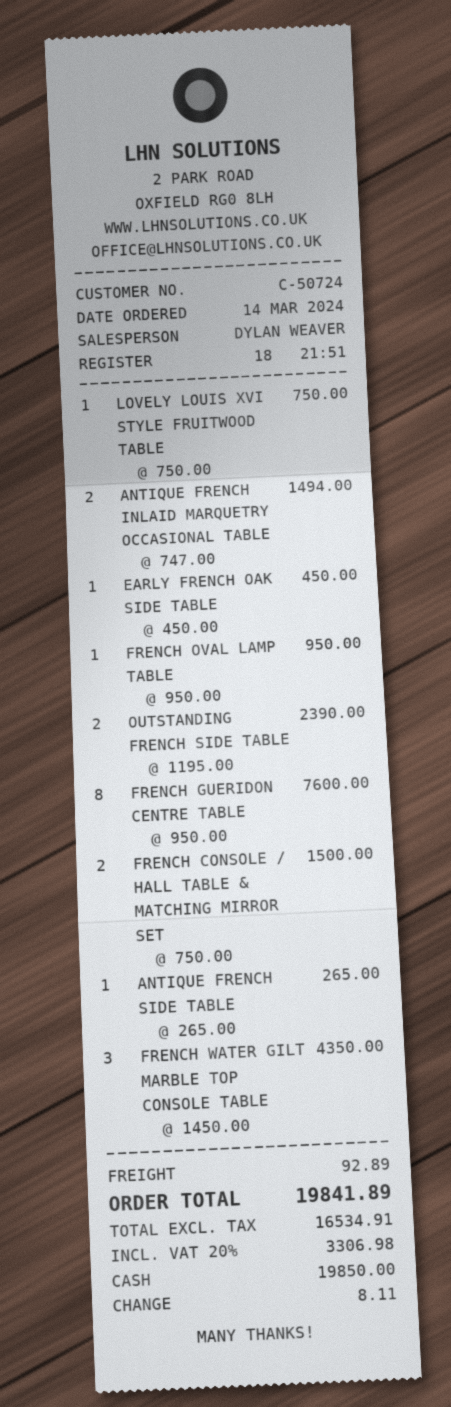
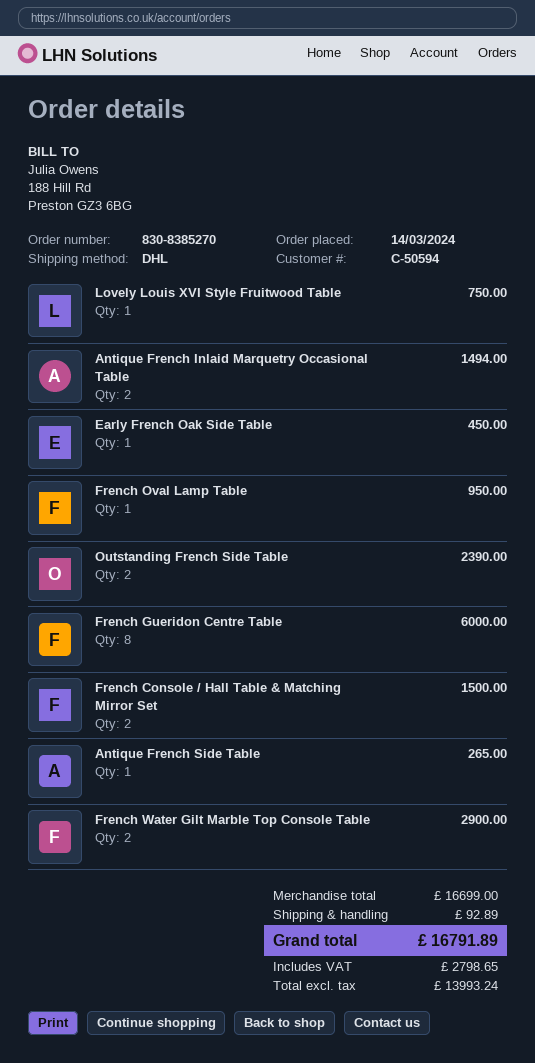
customer number: C-50724 -> C-50594
FRENCH GUERIDON CENTRE TABLE: 8 for 7600.00 -> 8 for 6000.00
FRENCH WATER GILT MARBLE TOP CONSOLE TABLE: 3 for 4350.00 -> 2 for 2900.00
net: 16534.91 -> 13993.24
tax: 3306.98 -> 2798.65
total: 19841.89 -> 16791.89

